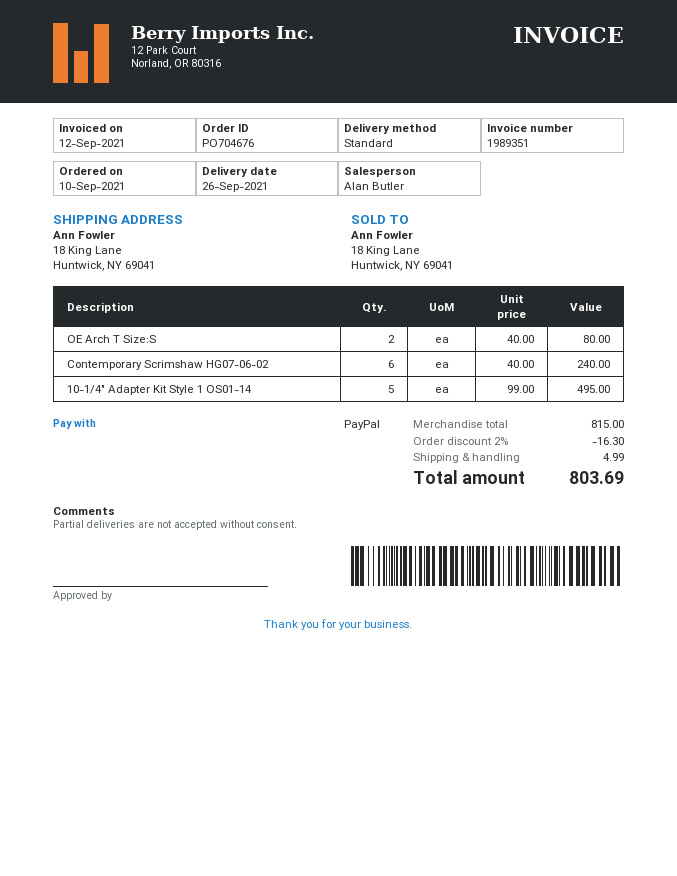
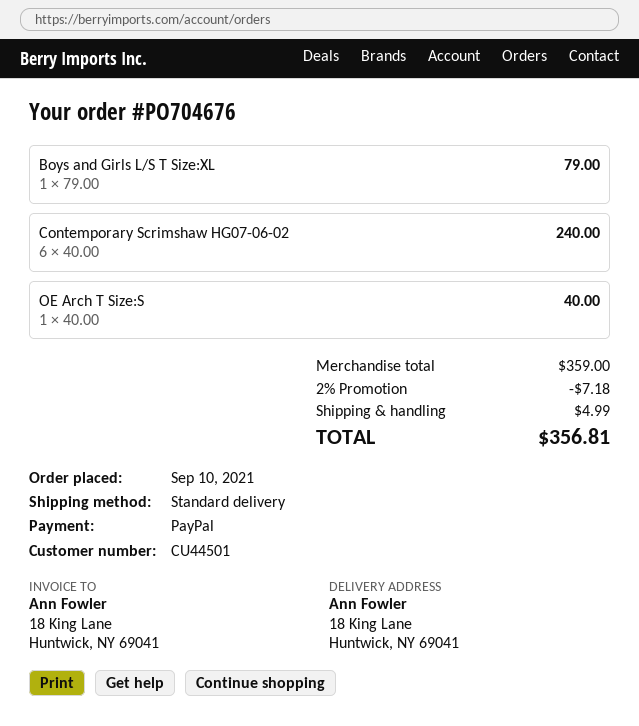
OE Arch T Size:S: 2 x 40.00 = 80.00 -> 1 x 40.00 = 40.00
10-1/4" Adapter Kit Style 1 OS01-14: 5 x 99.00 = 495.00 -> none
Boys and Girls L/S T Size:XL: none -> 1 x 79.00 = 79.00
subtotal: 815.00 -> 359.00
discount: 2% = 16.30 -> 2% = 7.18
total: 803.69 -> 356.81

